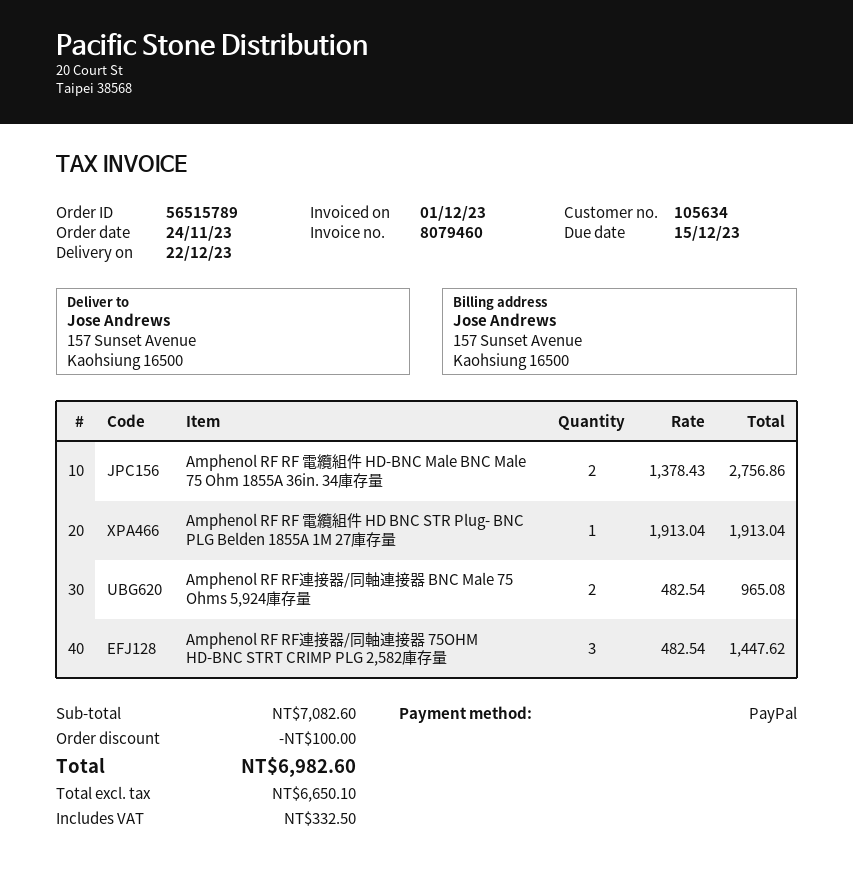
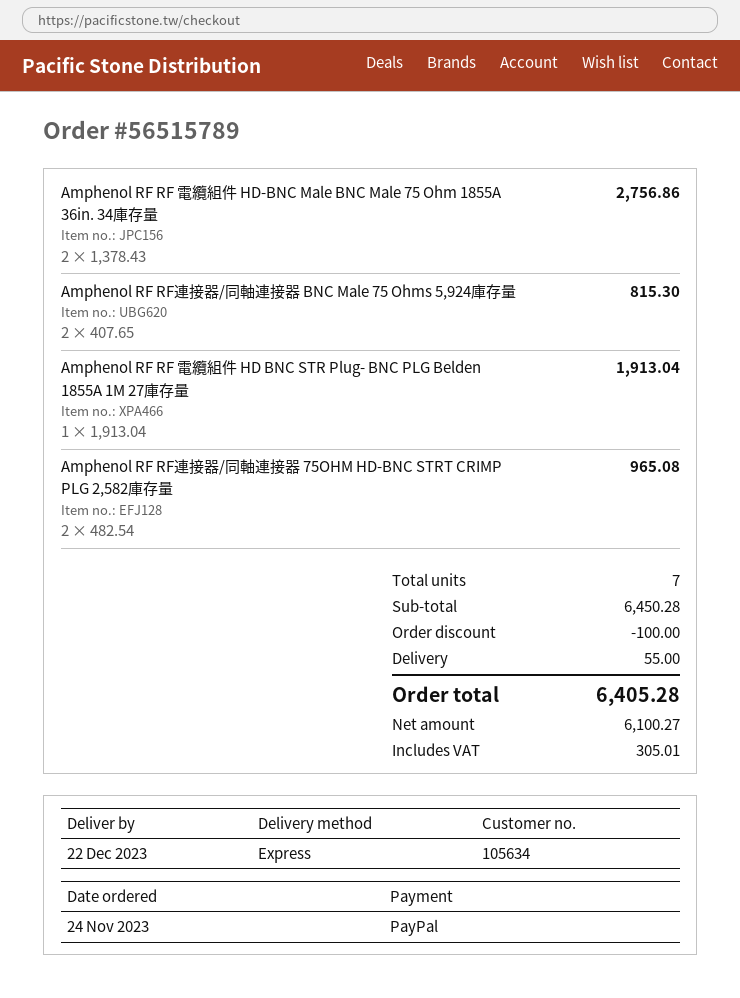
Amphenol RF RF連接器/同軸連接器 BNC Male 75 Ohms 5,924庫存量: 2 x 482.54 = 965.08 -> 2 x 407.65 = 815.30
Amphenol RF RF連接器/同軸連接器 75OHM HD-BNC STRT CRIMP PLG 2,582庫存量: 3 x 482.54 = 1447.62 -> 2 x 482.54 = 965.08
subtotal: 7082.60 -> 6450.28
shipping: none -> 55.00
net: 6650.10 -> 6100.27
tax: 332.50 -> 305.01
total: 6982.60 -> 6405.28

